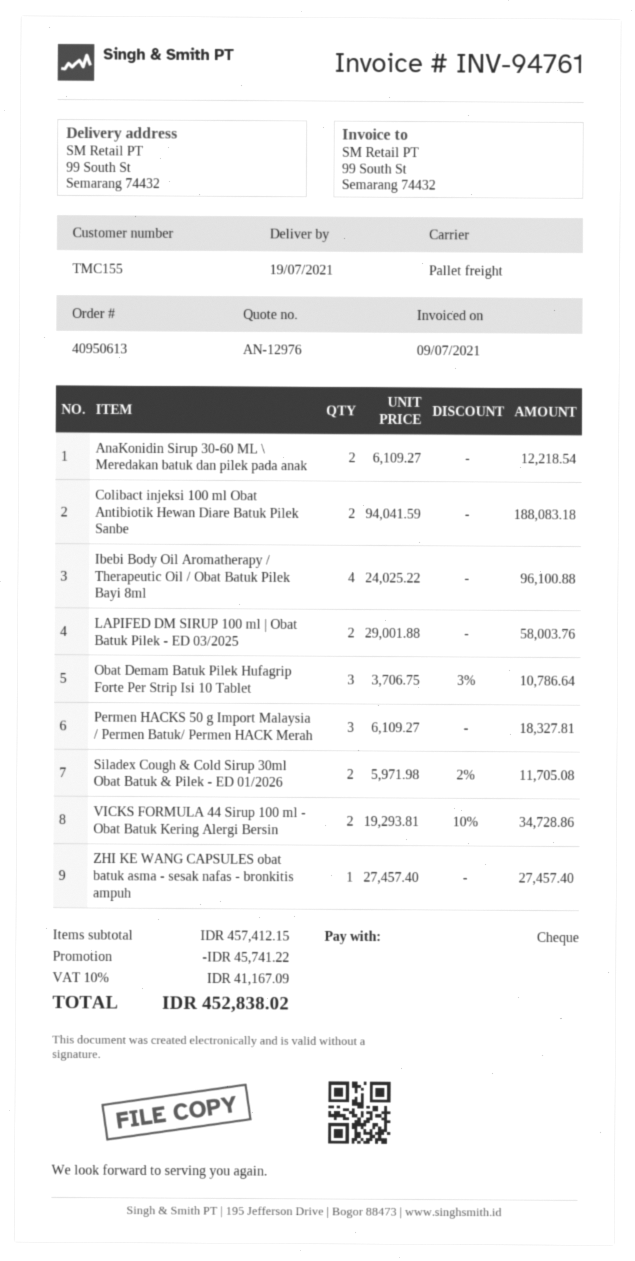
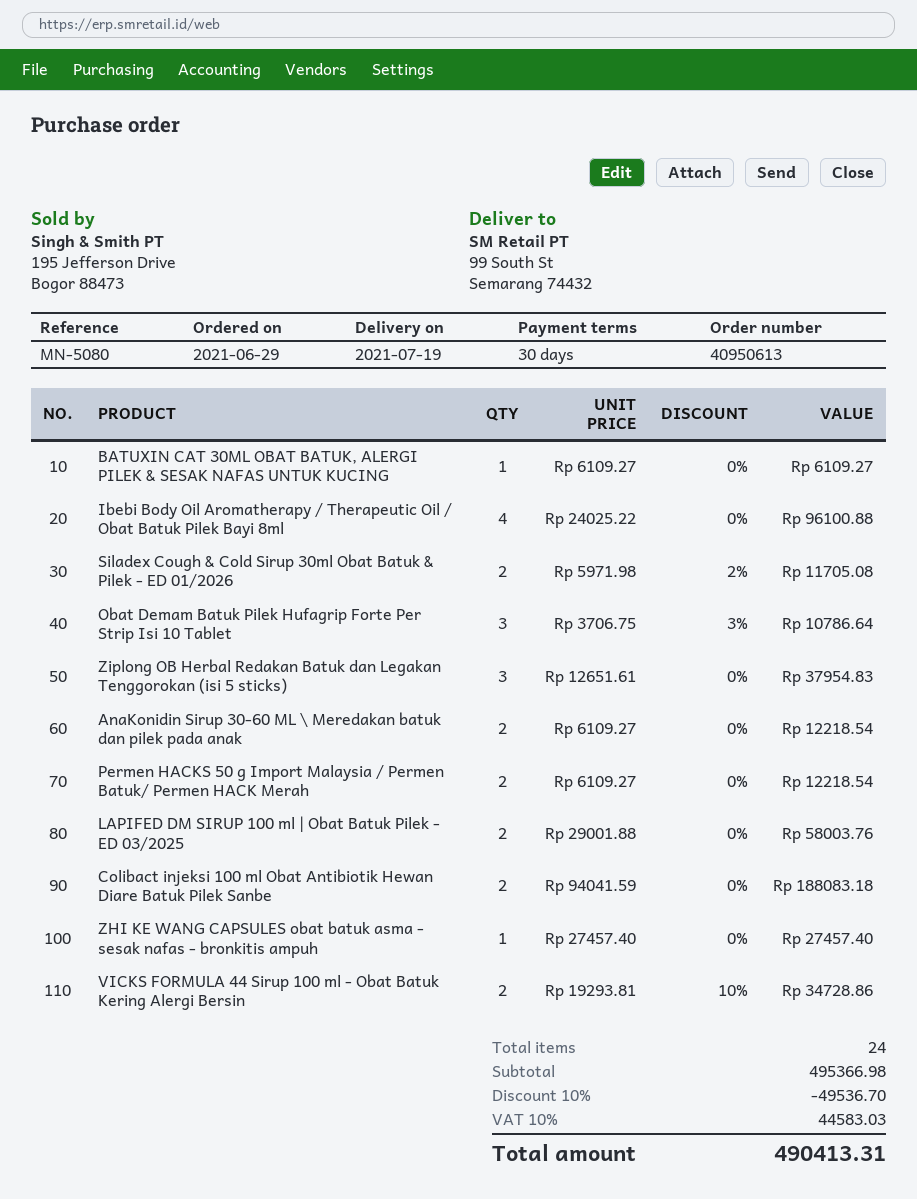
Permen HACKS 50 g Import Malaysia / Permen Batuk/ Permen HACK Merah: 3 x 6109.27 = 18327.81 -> 2 x 6109.27 = 12218.54
BATUXIN CAT 30ML OBAT BATUK, ALERGI PILEK & SESAK NAFAS UNTUK KUCING: none -> 1 x 6109.27 = 6109.27
Ziplong OB Herbal Redakan Batuk dan Legakan Tenggorokan (isi 5 sticks): none -> 3 x 12651.61 = 37954.83
subtotal: 457412.15 -> 495366.98
discount: 45741.22 -> 49536.70
tax: 10% = 41167.09 -> 10% = 44583.03
total: 452838.02 -> 490413.31

